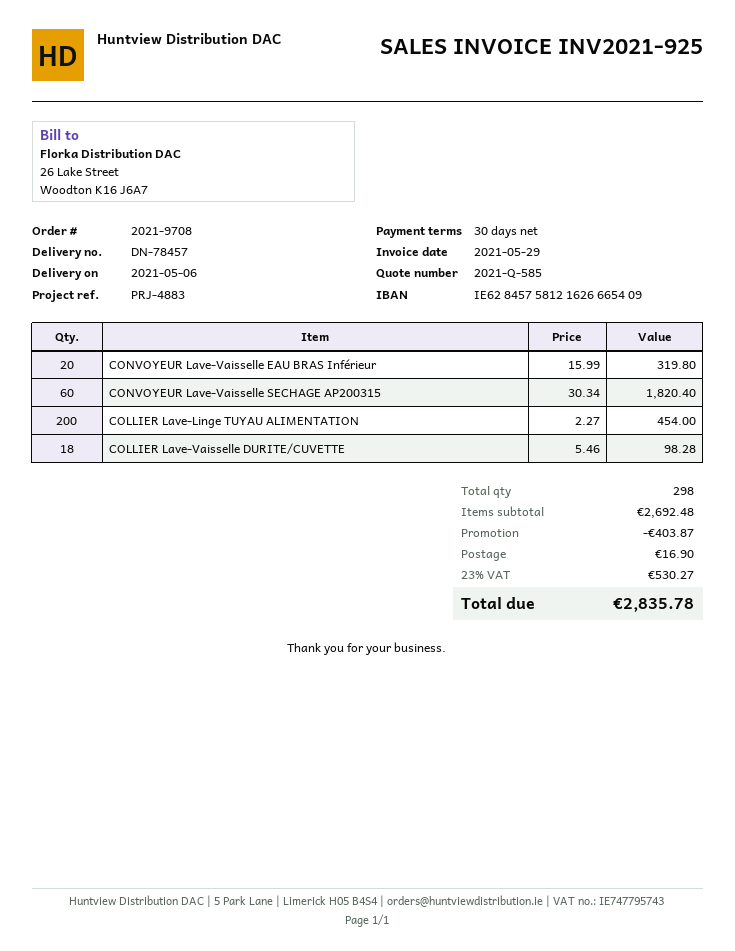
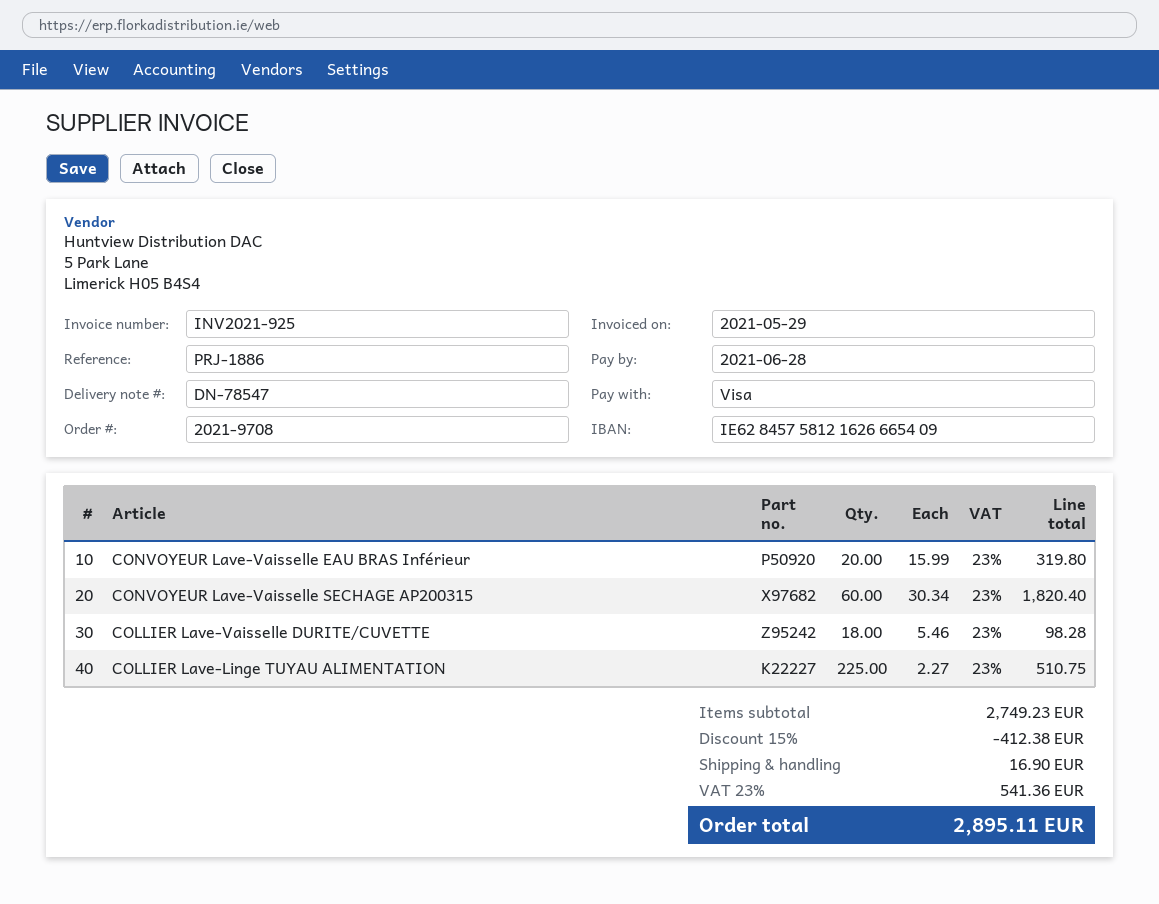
delivery note number: DN-78457 -> DN-78547
reference: PRJ-4883 -> PRJ-1886
COLLIER Lave-Linge TUYAU ALIMENTATION: 200 x 2.27 = 454.00 -> 225 x 2.27 = 510.75
subtotal: 2692.48 -> 2749.23
discount: 403.87 -> 412.38
tax: 23% = 530.27 -> 23% = 541.36
total: 2835.78 -> 2895.11

